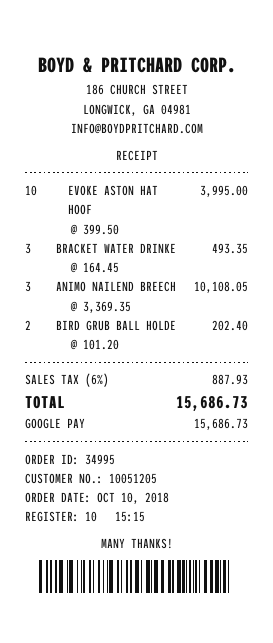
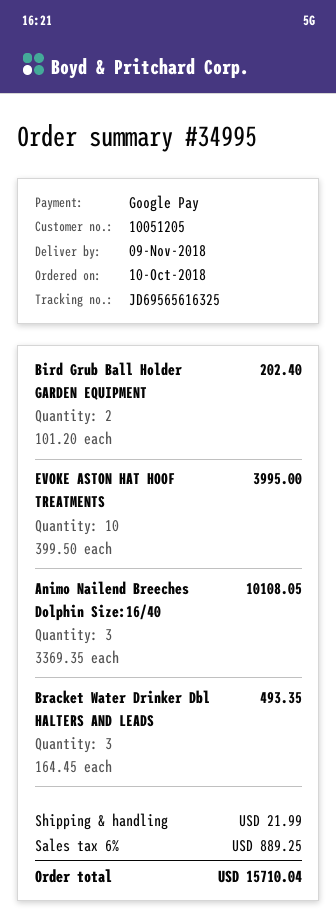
shipping: none -> 21.99
tax: 6% = 887.93 -> 6% = 889.25
total: 15686.73 -> 15710.04

